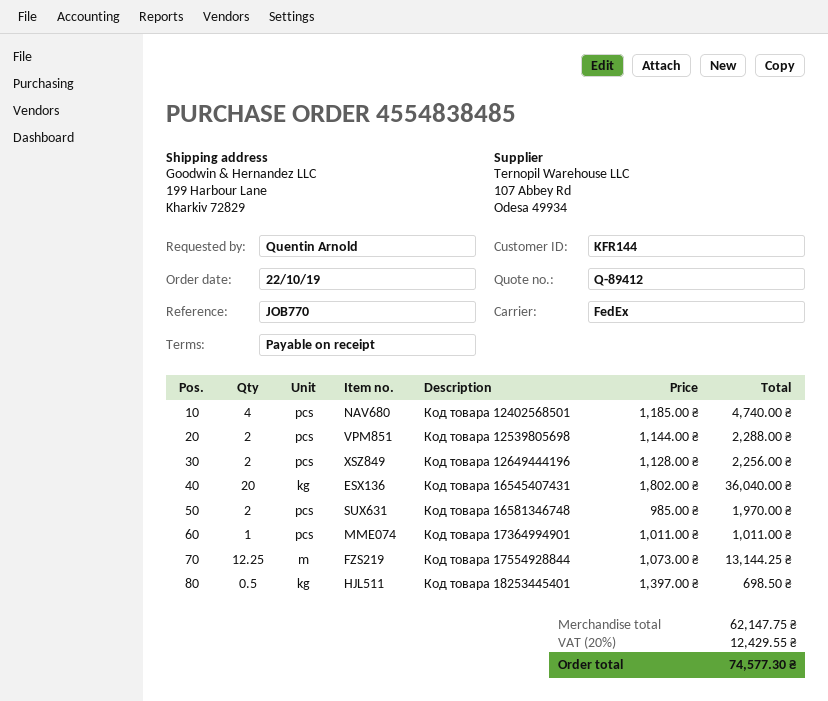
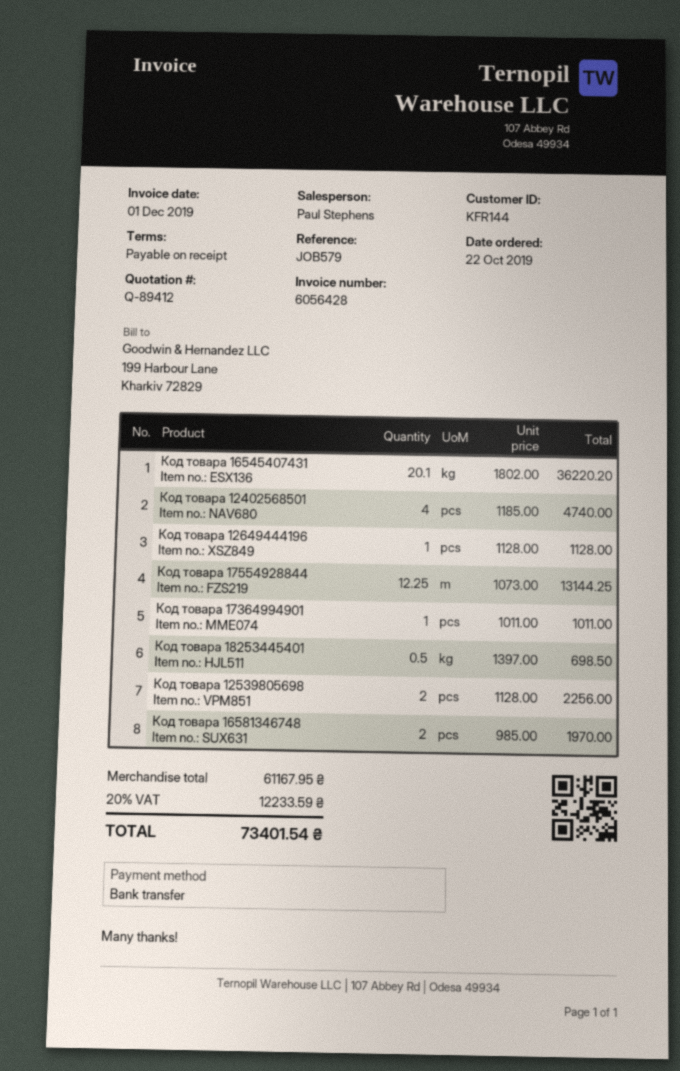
reference: JOB770 -> JOB579
Код товара 12539805698: 2 x 1144.00 = 2288.00 -> 2 x 1128.00 = 2256.00
Код товара 12649444196: 2 x 1128.00 = 2256.00 -> 1 x 1128.00 = 1128.00
Код товара 16545407431: 20 x 1802.00 = 36040.00 -> 20.1 x 1802.00 = 36220.20
subtotal: 62147.75 -> 61167.95
tax: 20% = 12429.55 -> 20% = 12233.59
total: 74577.30 -> 73401.54

